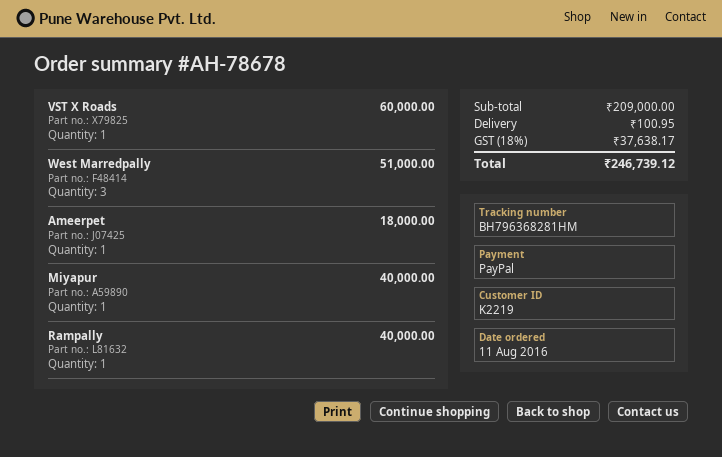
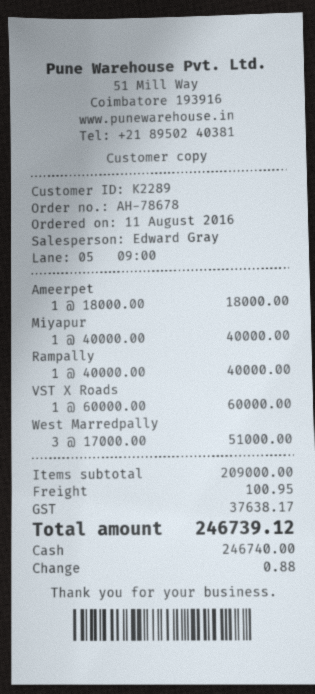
customer number: K2219 -> K2289
payment method: PayPal -> cash

